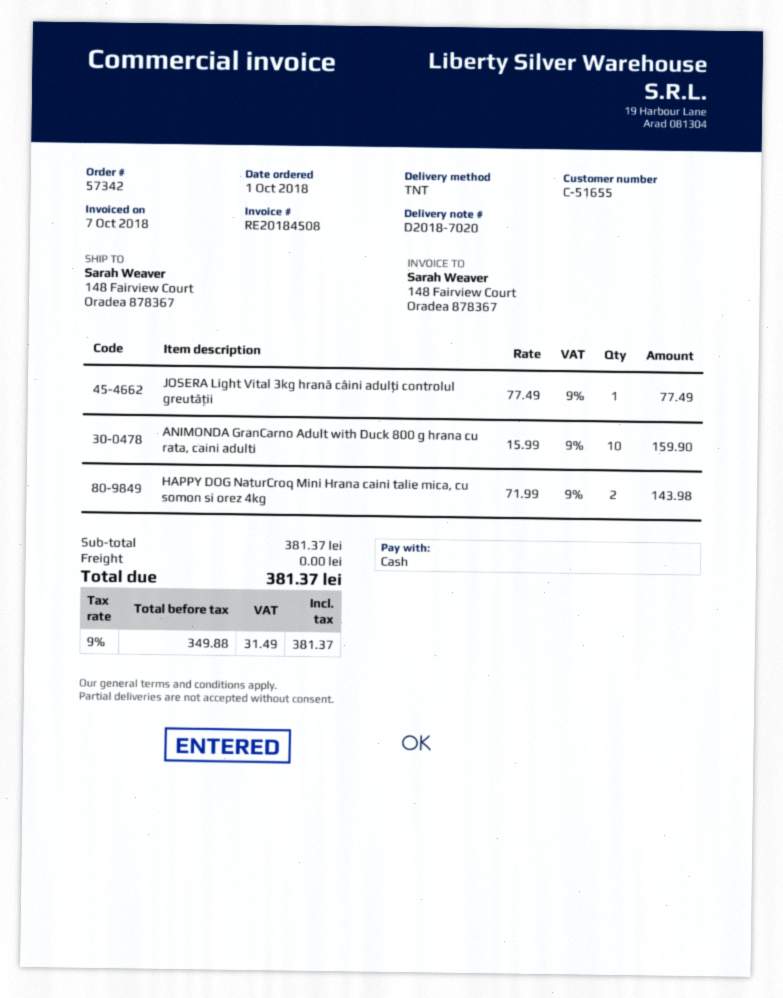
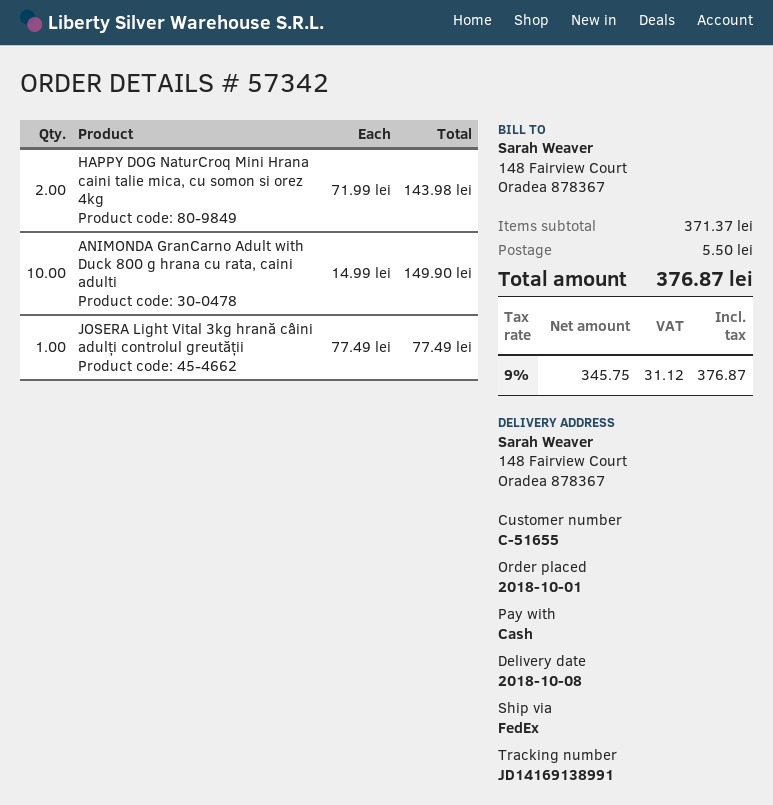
shipping method: TNT -> FedEx
ANIMONDA GranCarno Adult with Duck 800 g hrana cu rata, caini adulti: 10 x 15.99 = 159.90 -> 10 x 14.99 = 149.90
subtotal: 381.37 -> 371.37
shipping: 0.00 -> 5.50
net: 349.88 -> 345.75
tax: 9% = 31.49 -> 9% = 31.12
total: 381.37 -> 376.87

